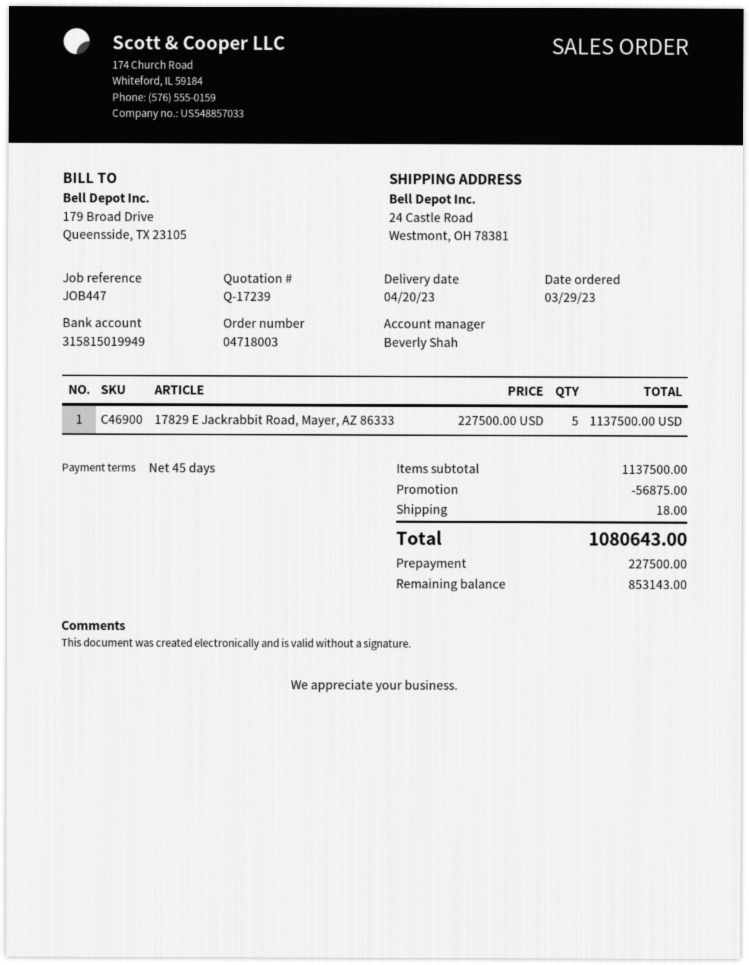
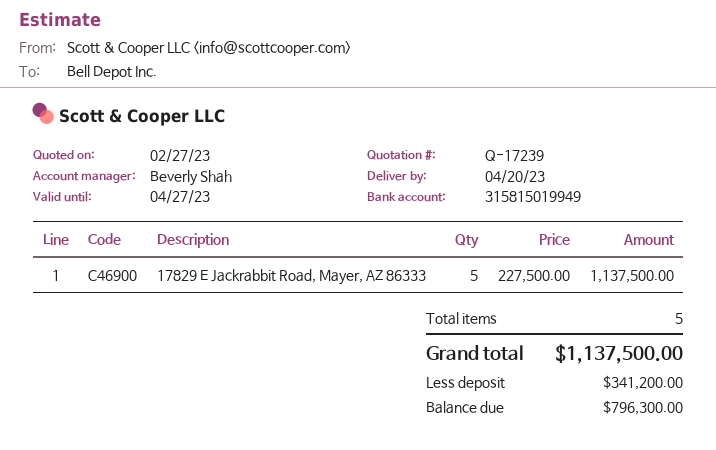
discount: 56875.00 -> none
shipping: 18.00 -> none
total: 1080643.00 -> 1137500.00
deposit: 227500.00 -> 341200.00
balance: 853143.00 -> 796300.00

